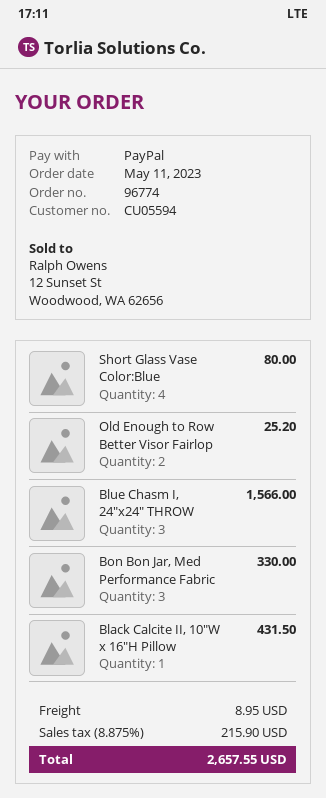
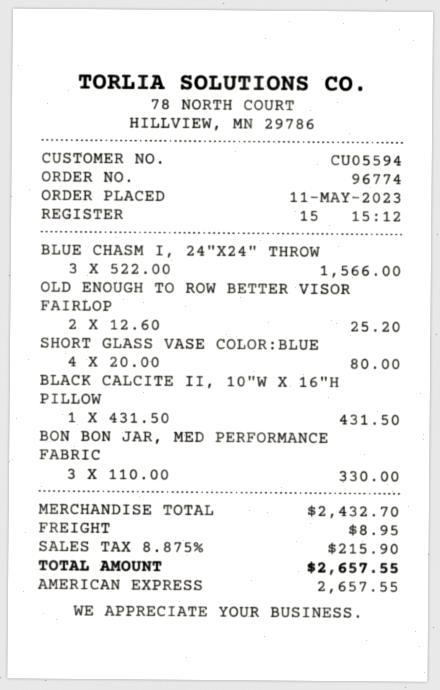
payment method: PayPal -> American Express

